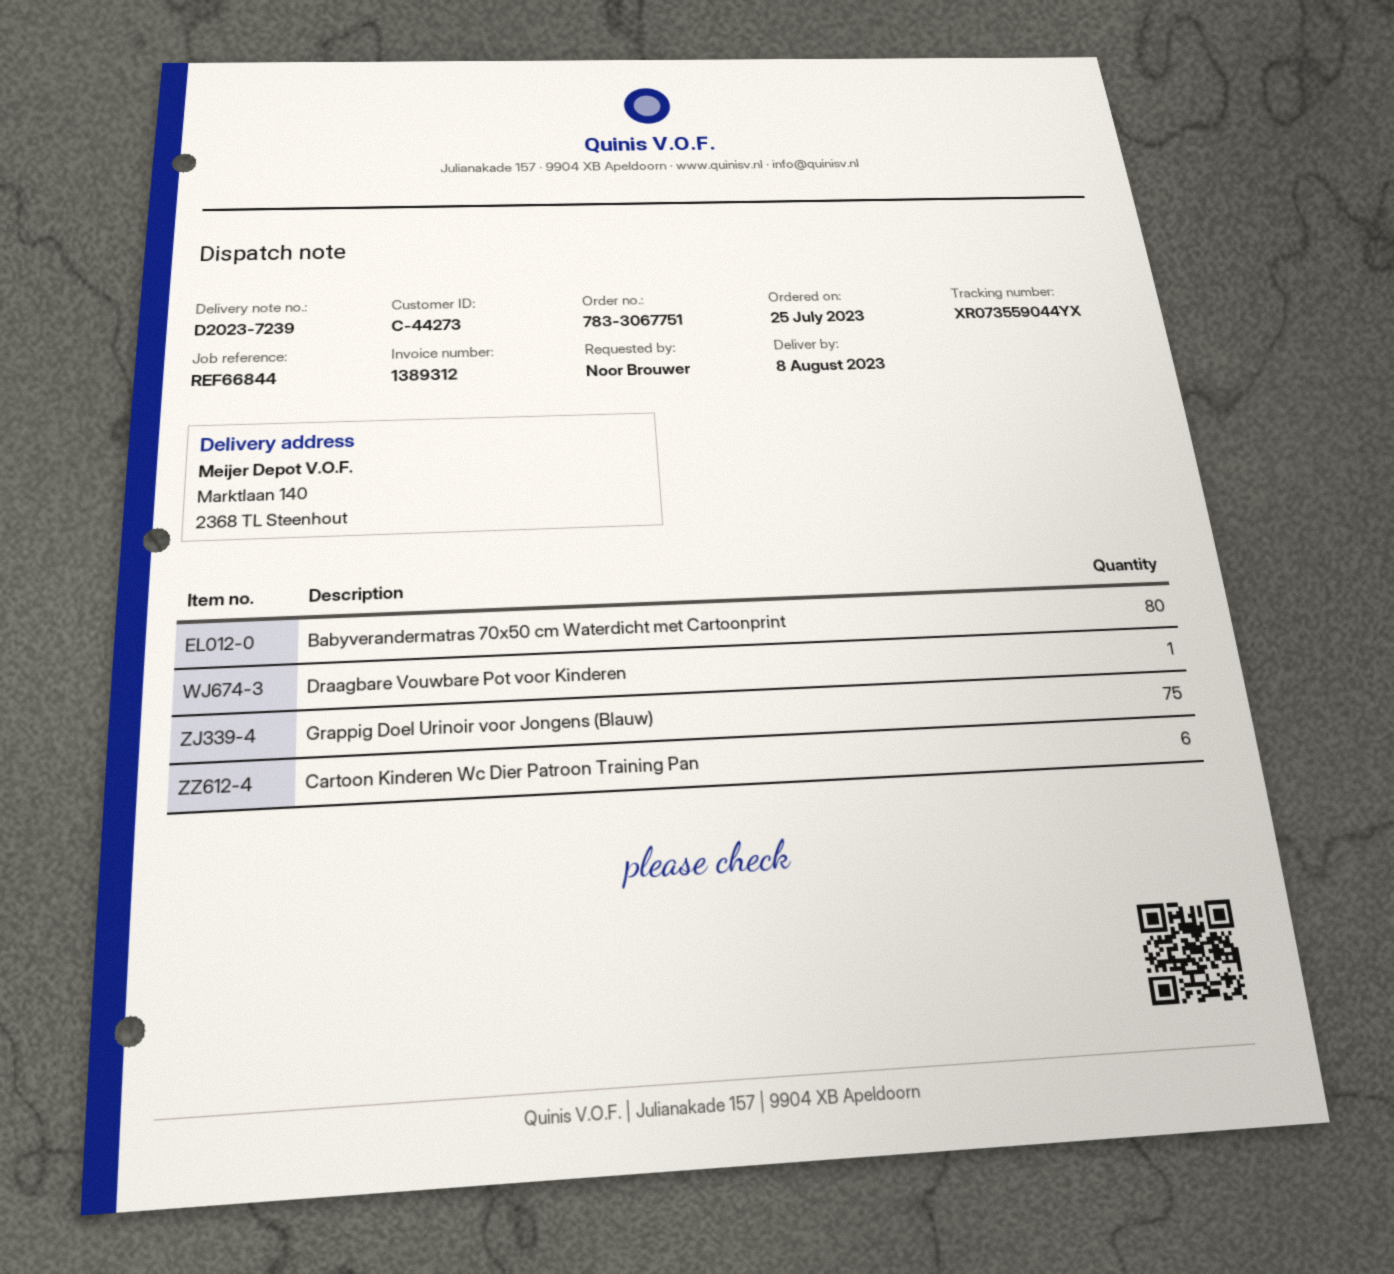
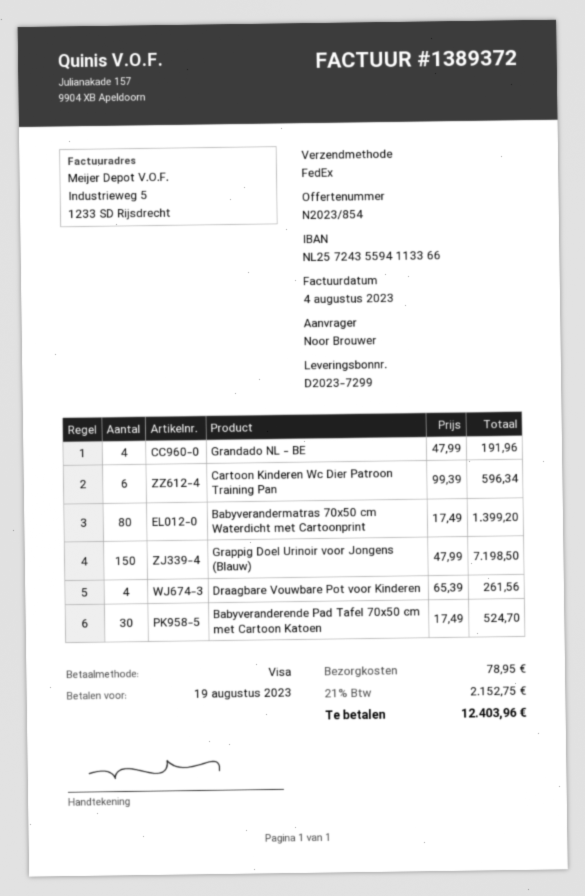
delivery note number: D2023-7239 -> D2023-7299
invoice number: 1389312 -> 1389372
Draagbare Vouwbare Pot voor Kinderen: 1 -> 4
Grappig Doel Urinoir voor Jongens (Blauw): 75 -> 150
Grandado NL - BE: none -> 4
Babyveranderende Pad Tafel 70x50 cm met Cartoon Katoen: none -> 30

